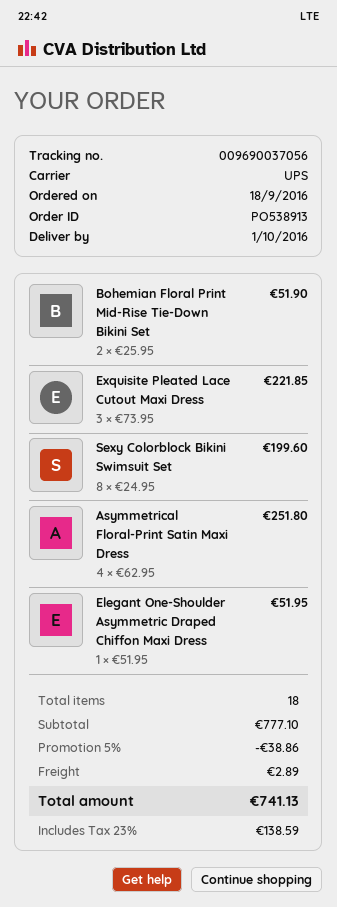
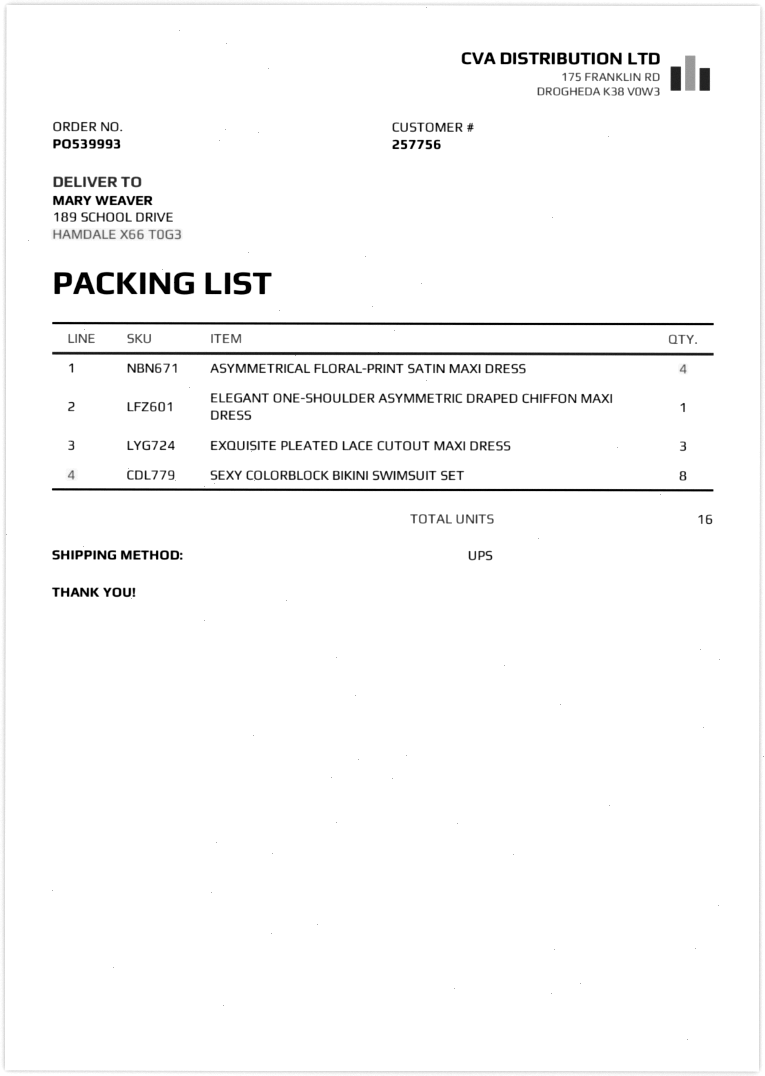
order number: PO538913 -> PO539993
Bohemian Floral Print Mid-Rise Tie-Down Bikini Set: 2 -> none
total quantity: 18 -> 16

